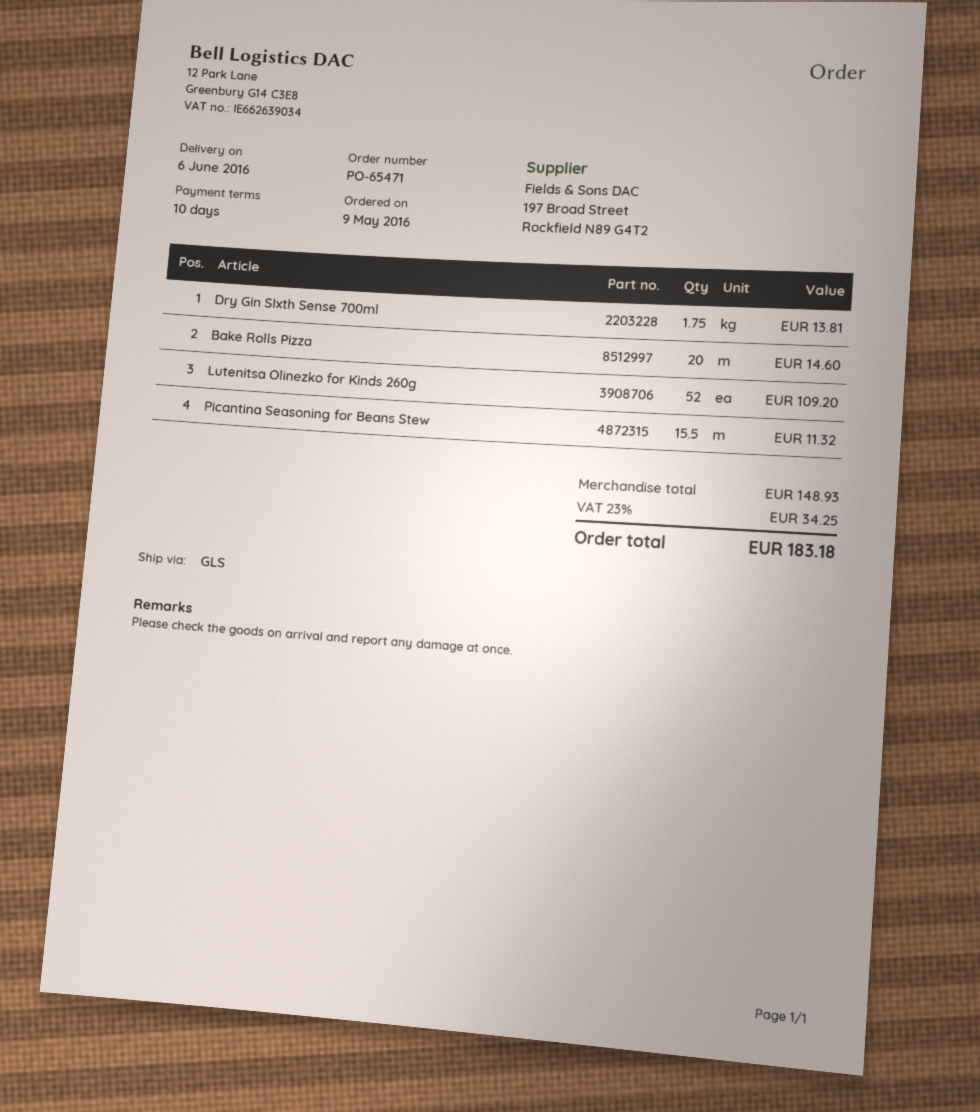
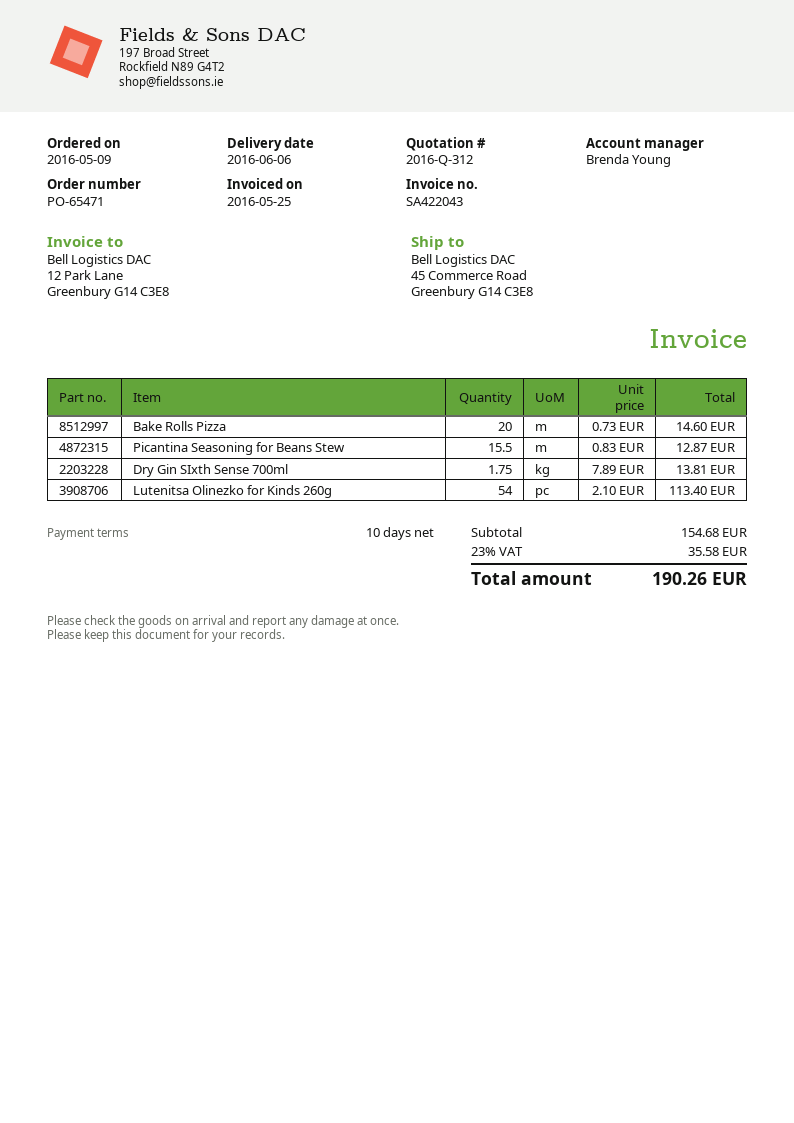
Lutenitsa Olinezko for Kinds 260g: 52 for 109.20 -> 54 for 113.40
Picantina Seasoning for Beans Stew: 15.5 for 11.32 -> 15.5 for 12.87
subtotal: 148.93 -> 154.68
tax: 23% = 34.25 -> 23% = 35.58
total: 183.18 -> 190.26

